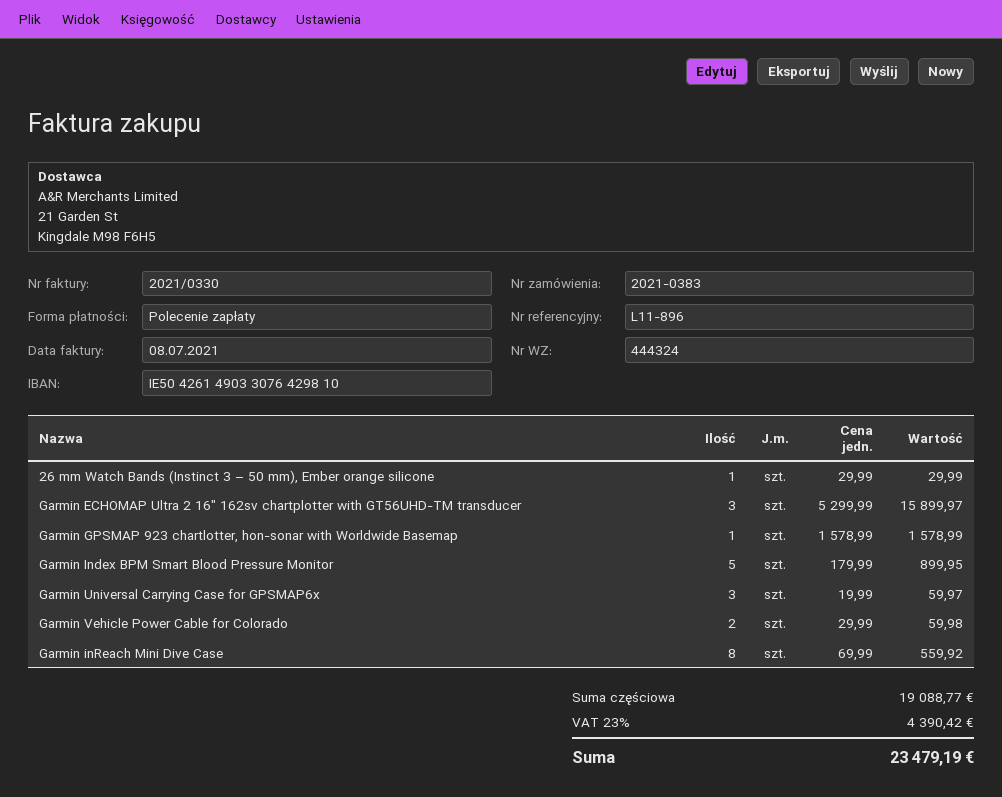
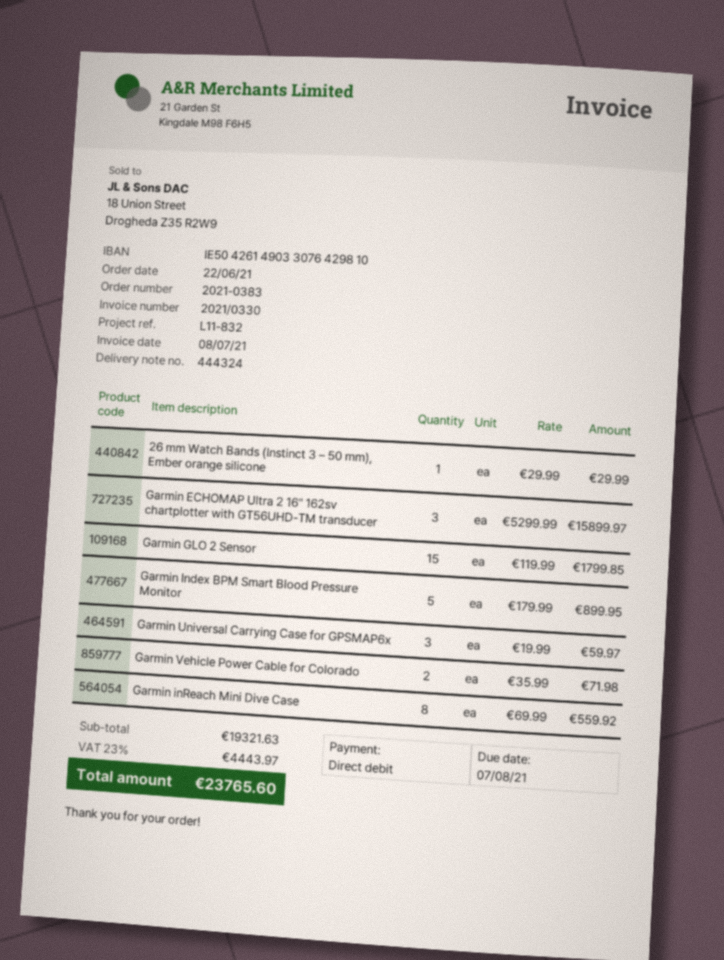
reference: L11-896 -> L11-832
Garmin GPSMAP 923 chartlotter, hon-sonar with Worldwide Basemap: 1 x 1578.99 = 1578.99 -> none
Garmin Vehicle Power Cable for Colorado: 2 x 29.99 = 59.98 -> 2 x 35.99 = 71.98
Garmin GLO 2 Sensor: none -> 15 x 119.99 = 1799.85
subtotal: 19088.77 -> 19321.63
tax: 23% = 4390.42 -> 23% = 4443.97
total: 23479.19 -> 23765.60

